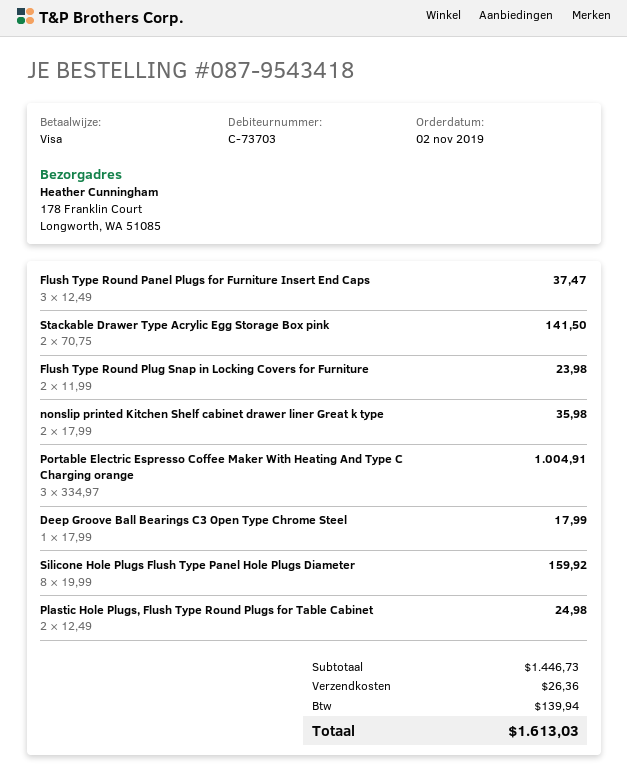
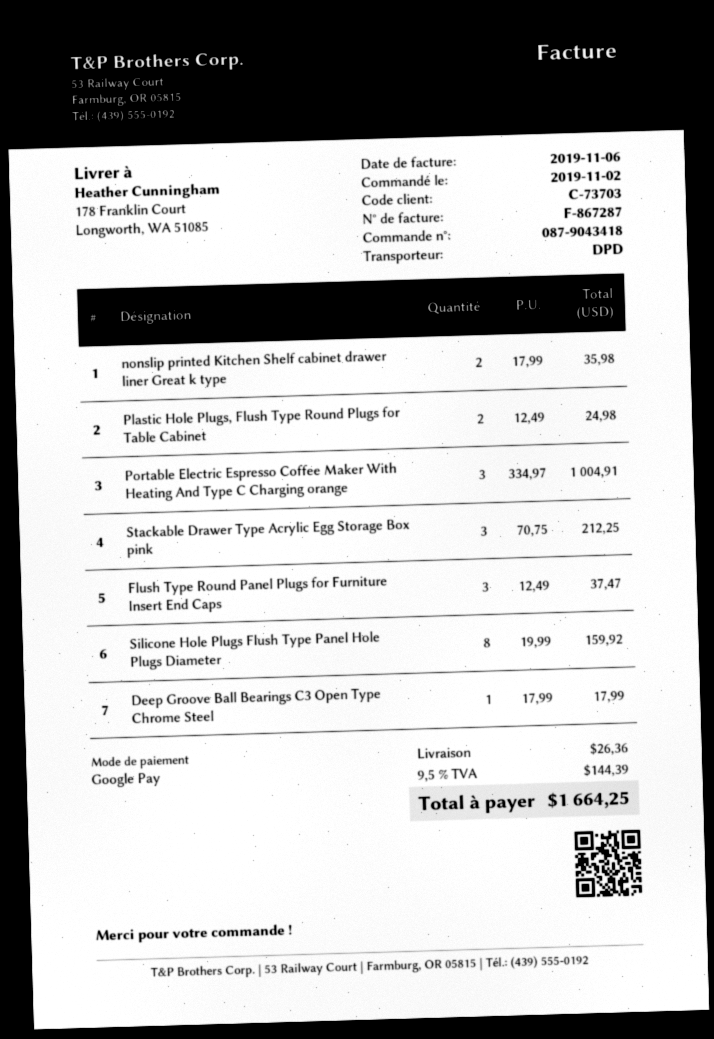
order number: 087-9543418 -> 087-9043418
payment method: Visa -> Google Pay
Stackable Drawer Type Acrylic Egg Storage Box pink: 2 x 70.75 = 141.50 -> 3 x 70.75 = 212.25
Flush Type Round Plug Snap in Locking Covers for Furniture: 2 x 11.99 = 23.98 -> none
tax: 139.94 -> 144.39
total: 1613.03 -> 1664.25

